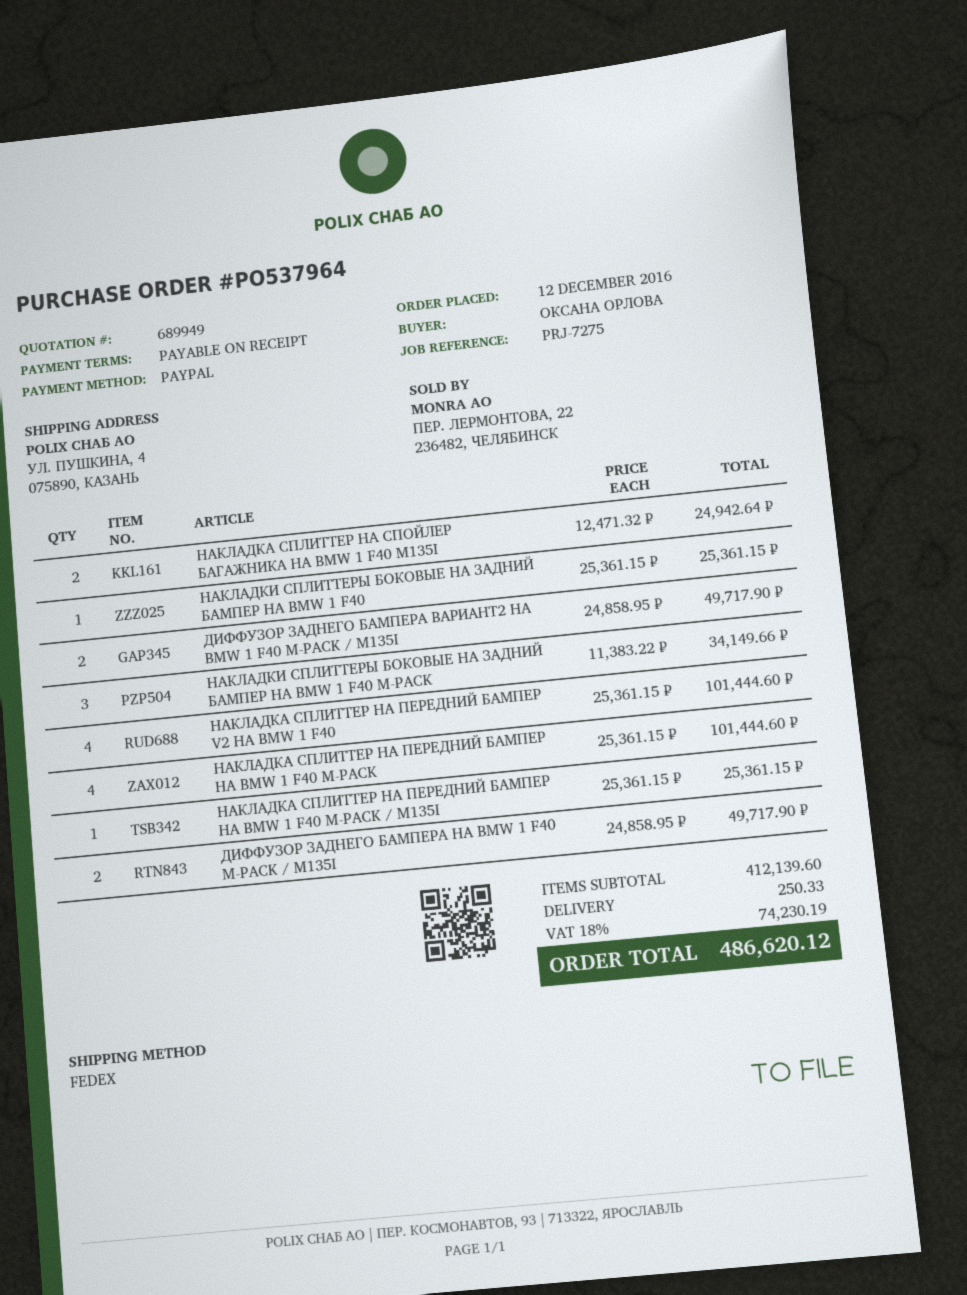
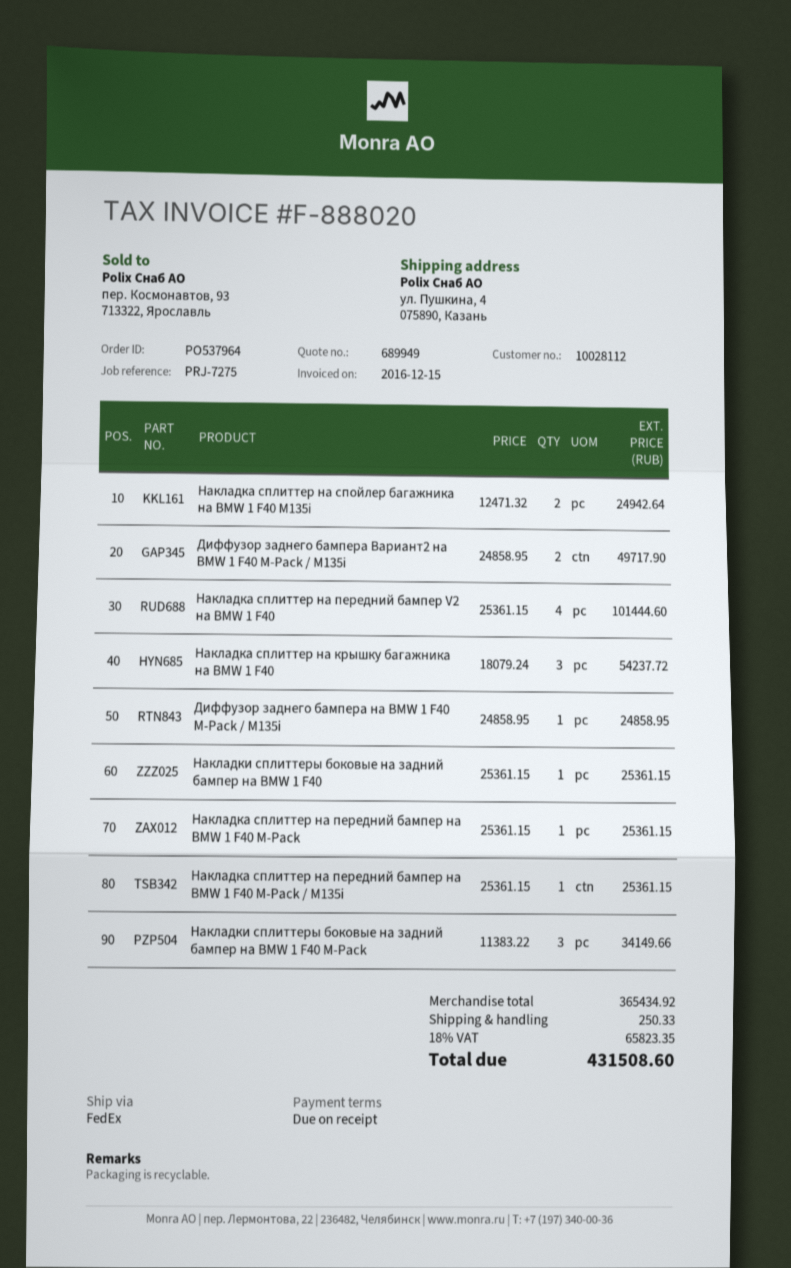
НАКЛАДКА СПЛИТТЕР НА ПЕРЕДНИЙ БАМПЕР НА BMW 1 F40 M-PACK: 4 x 25361.15 = 101444.60 -> 1 x 25361.15 = 25361.15
ДИФФУЗОР ЗАДНЕГО БАМПЕРА НА BMW 1 F40 M-PACK / M135I: 2 x 24858.95 = 49717.90 -> 1 x 24858.95 = 24858.95
Накладка сплиттер на крышку багажника на BMW 1 F40: none -> 3 x 18079.24 = 54237.72
subtotal: 412139.60 -> 365434.92
tax: 18% = 74230.19 -> 18% = 65823.35
total: 486620.12 -> 431508.60

